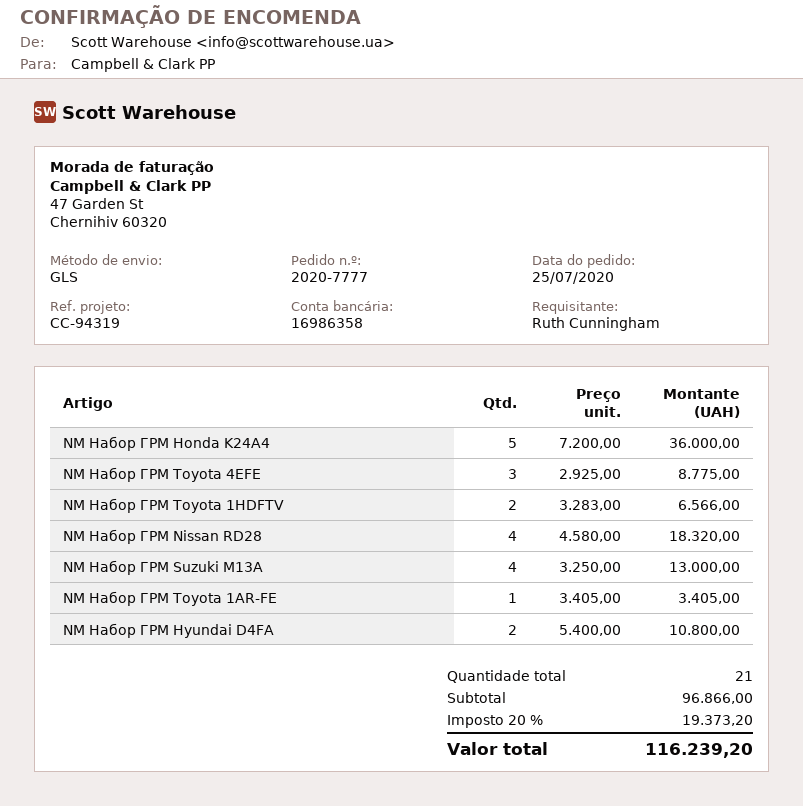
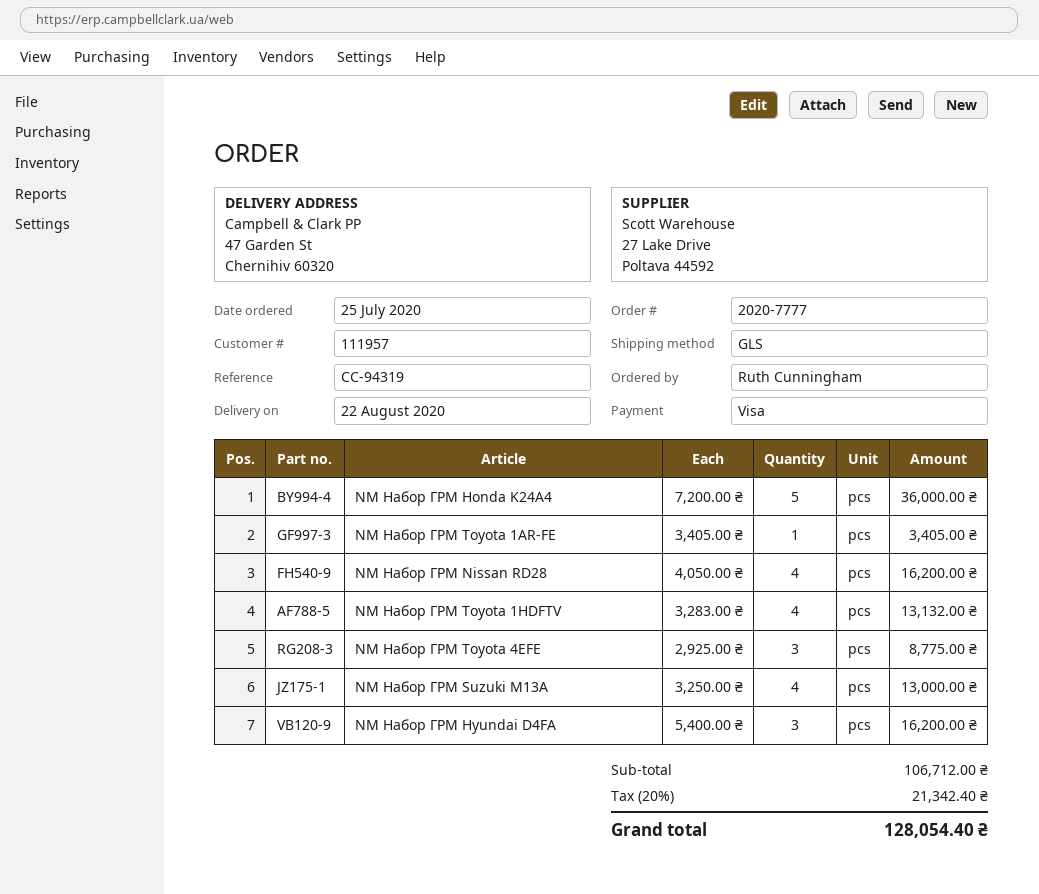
NM Набор ГРМ Toyota 1HDFTV: 2 x 3283.00 = 6566.00 -> 4 x 3283.00 = 13132.00
NM Набор ГРМ Nissan RD28: 4 x 4580.00 = 18320.00 -> 4 x 4050.00 = 16200.00
NM Набор ГРМ Hyundai D4FA: 2 x 5400.00 = 10800.00 -> 3 x 5400.00 = 16200.00
subtotal: 96866.00 -> 106712.00
tax: 20% = 19373.20 -> 20% = 21342.40
total: 116239.20 -> 128054.40

